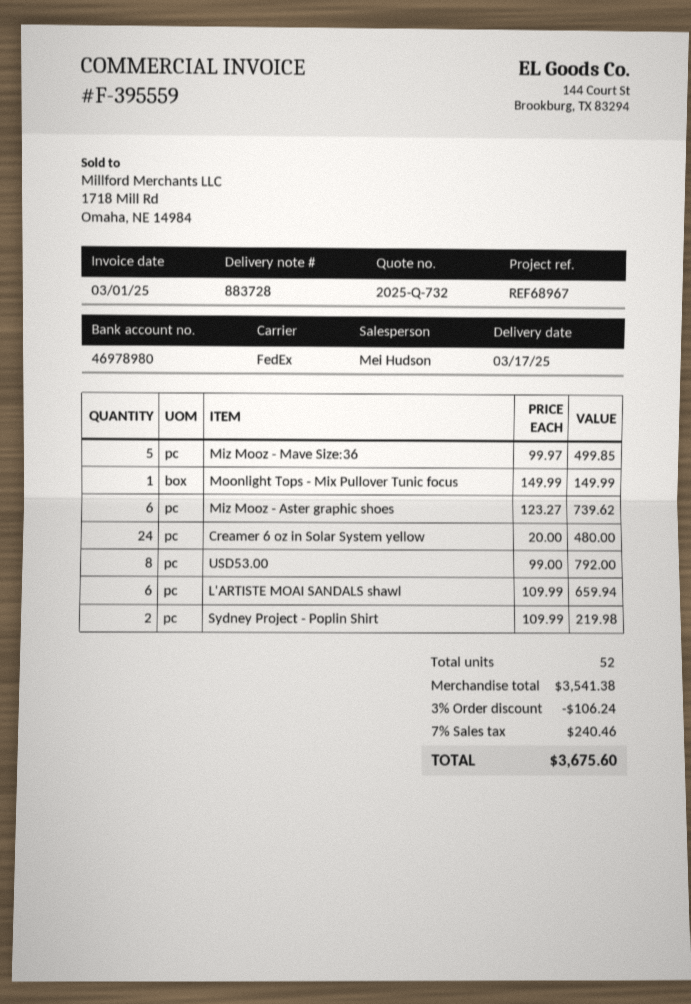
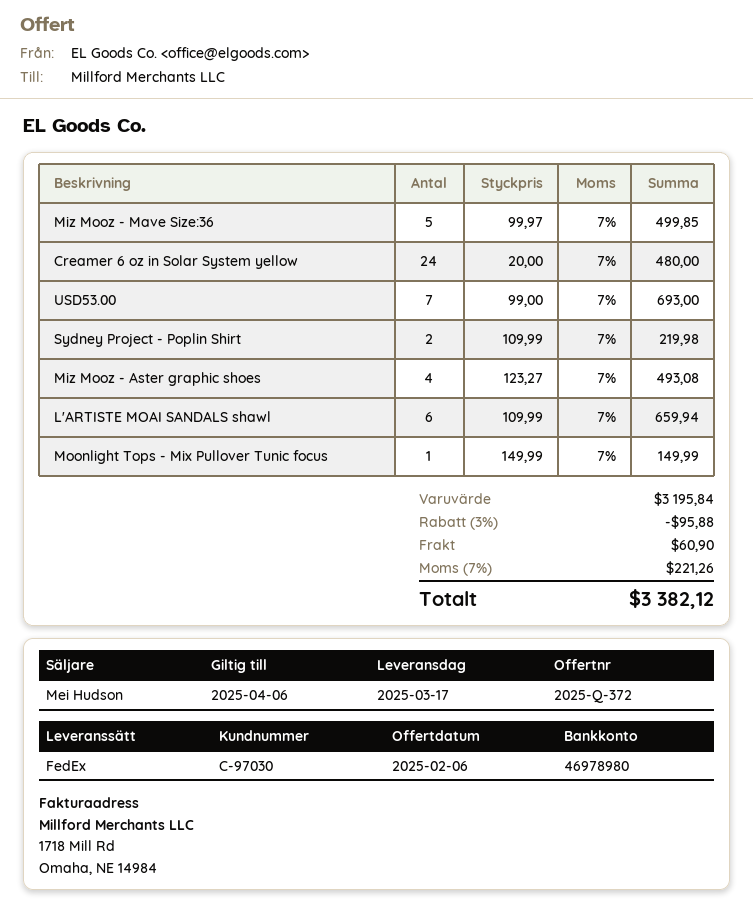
quote number: 2025-Q-732 -> 2025-Q-372
Miz Mooz - Aster graphic shoes: 6 x 123.27 = 739.62 -> 4 x 123.27 = 493.08
USD53.00: 8 x 99.00 = 792.00 -> 7 x 99.00 = 693.00
subtotal: 3541.38 -> 3195.84
discount: 3% = 106.24 -> 3% = 95.88
shipping: none -> 60.90
tax: 7% = 240.46 -> 7% = 221.26
total: 3675.60 -> 3382.12

